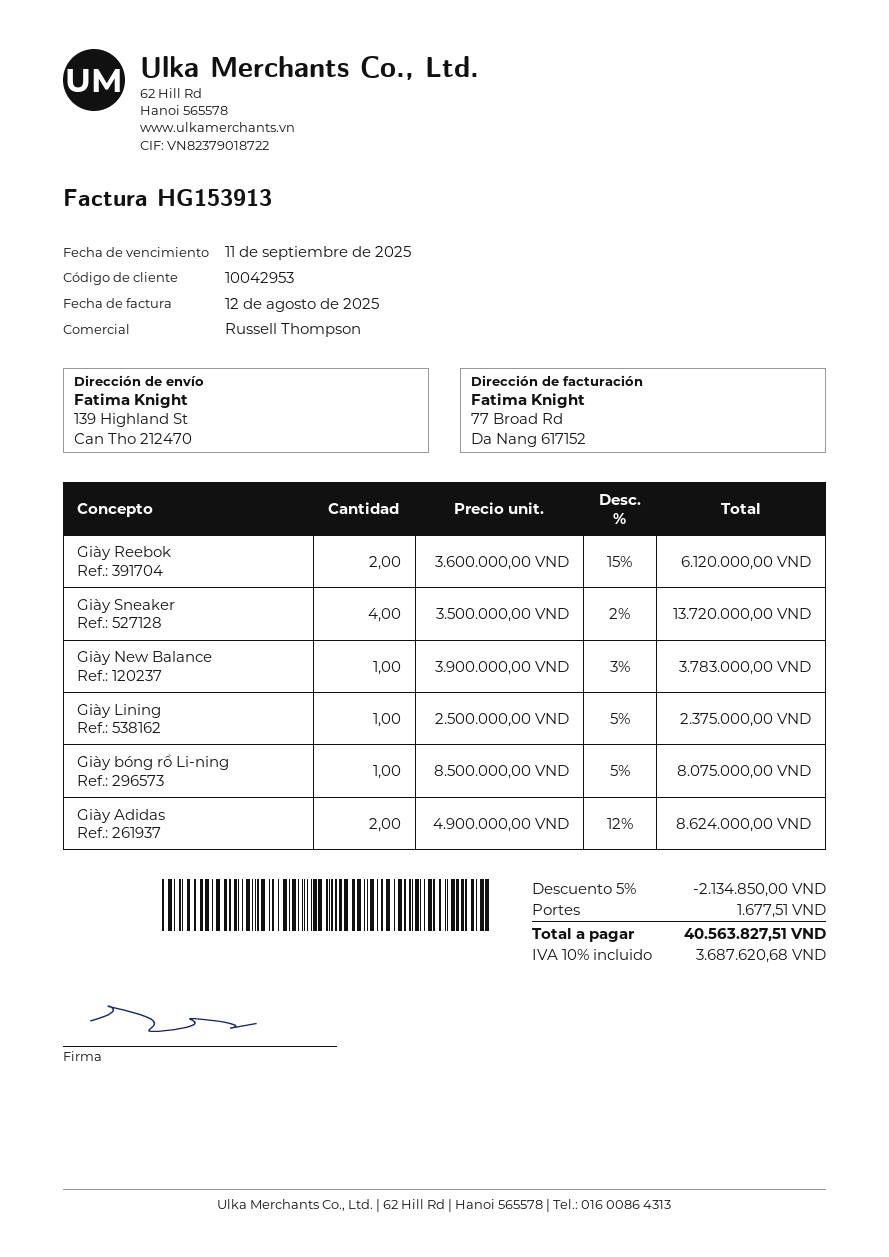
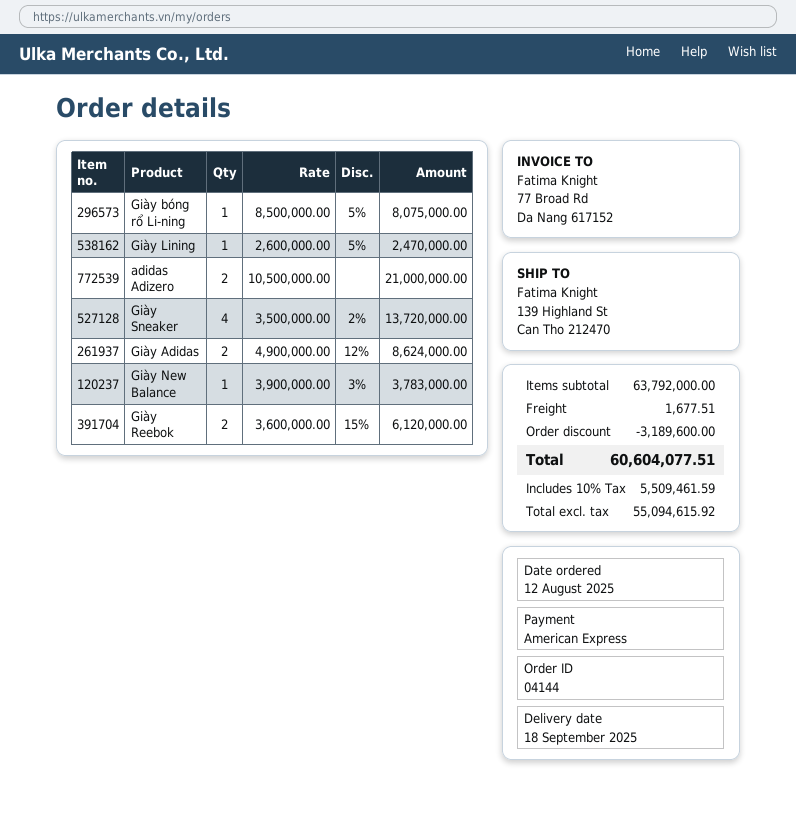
Giày Lining: 1 x 2500000.00 - 5% = 2375000.00 -> 1 x 2600000.00 - 5% = 2470000.00
adidas Adizero: none -> 2 x 10500000.00 = 21000000.00
discount: 2134850.00 -> 3189600.00
tax: 10% = 3687620.68 -> 10% = 5509461.59
total: 40563827.51 -> 60604077.51

